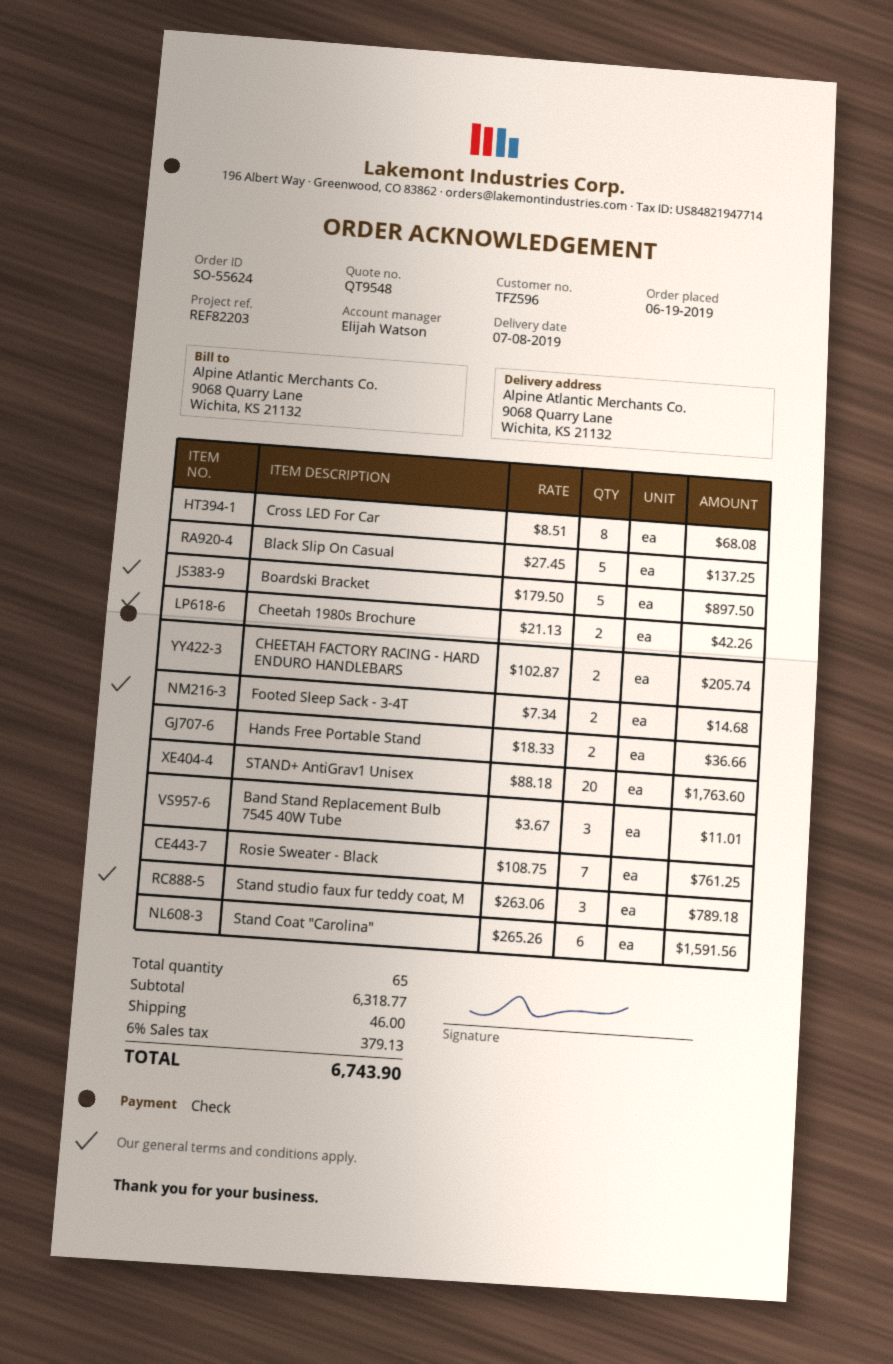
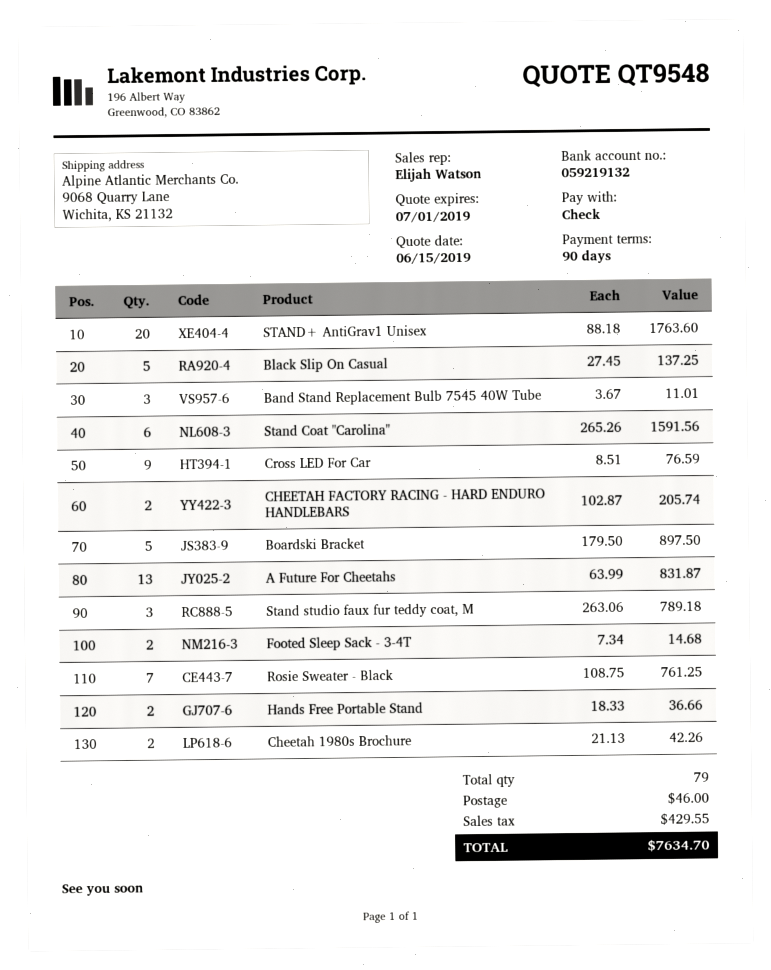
Cross LED For Car: 8 x 8.51 = 68.08 -> 9 x 8.51 = 76.59
A Future For Cheetahs: none -> 13 x 63.99 = 831.87
total quantity: 65 -> 79
tax: 379.13 -> 429.55
total: 6743.90 -> 7634.70

